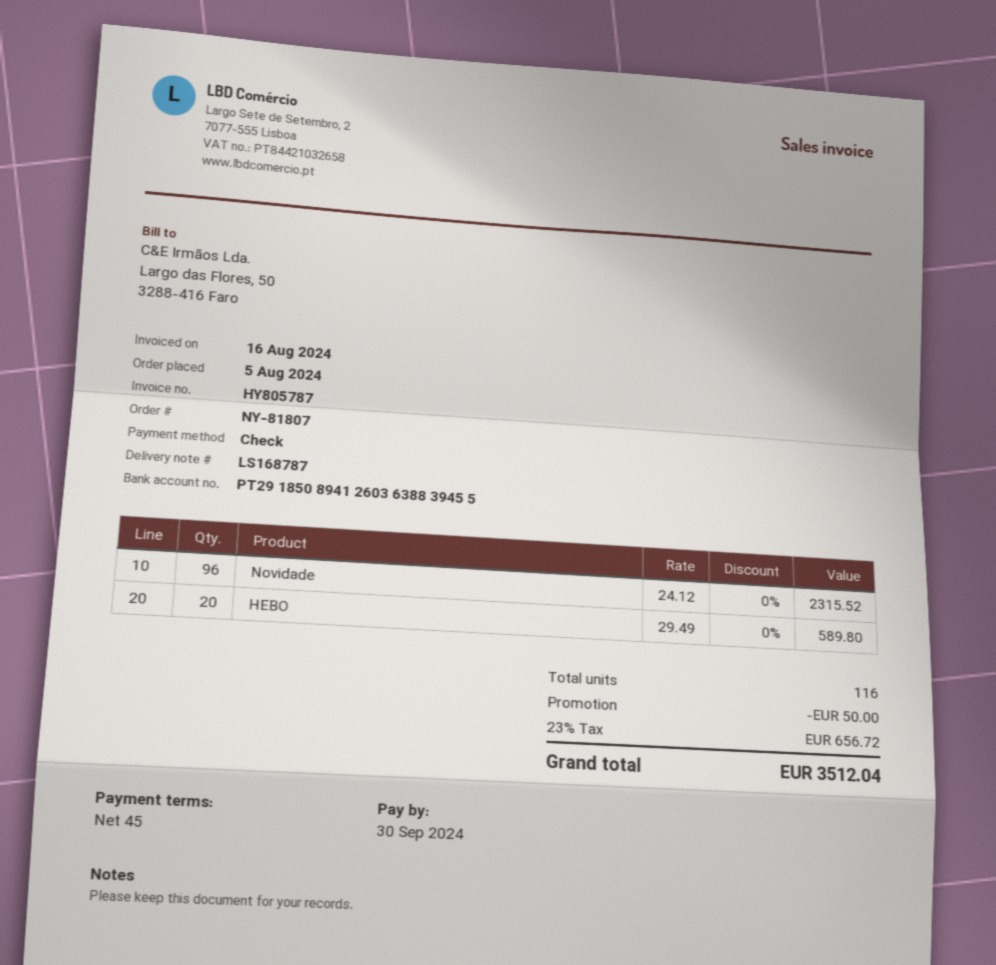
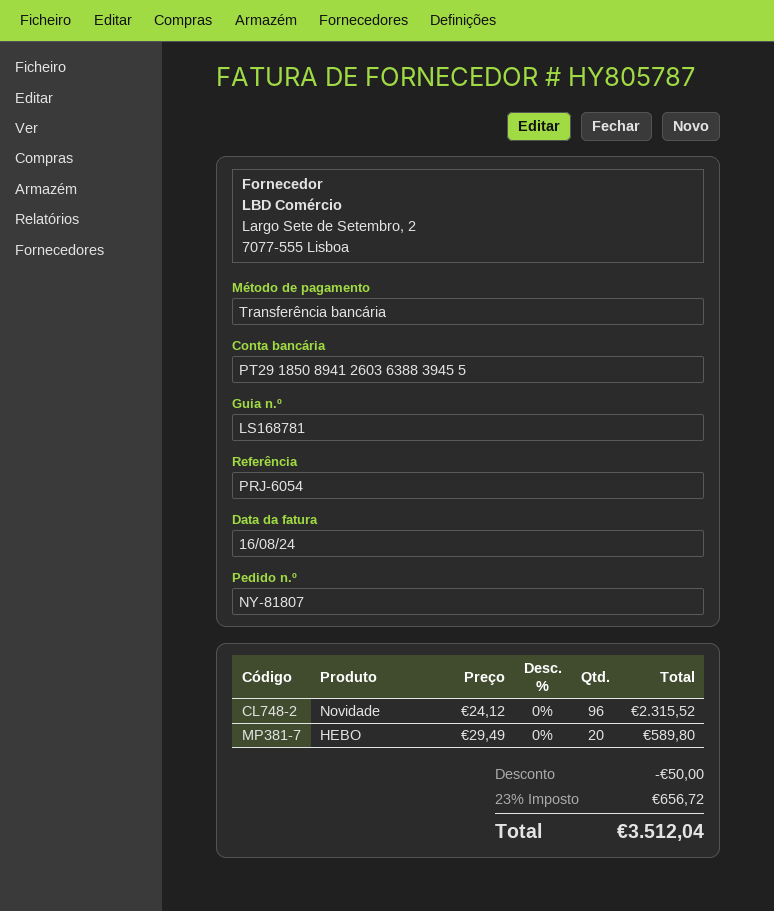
delivery note number: LS168787 -> LS168781
payment method: cheque -> bank transfer

